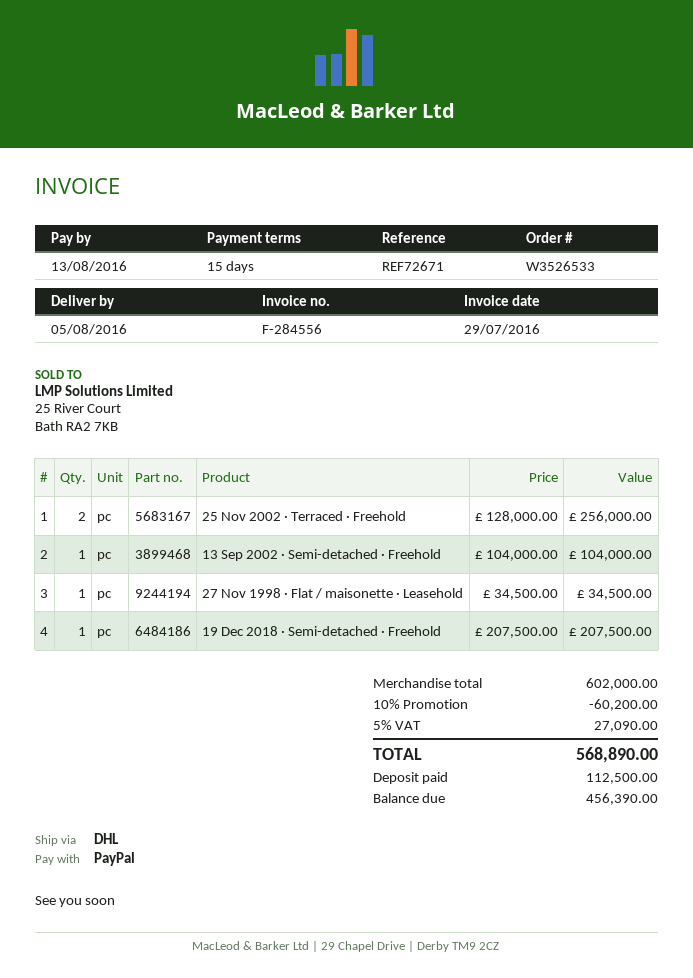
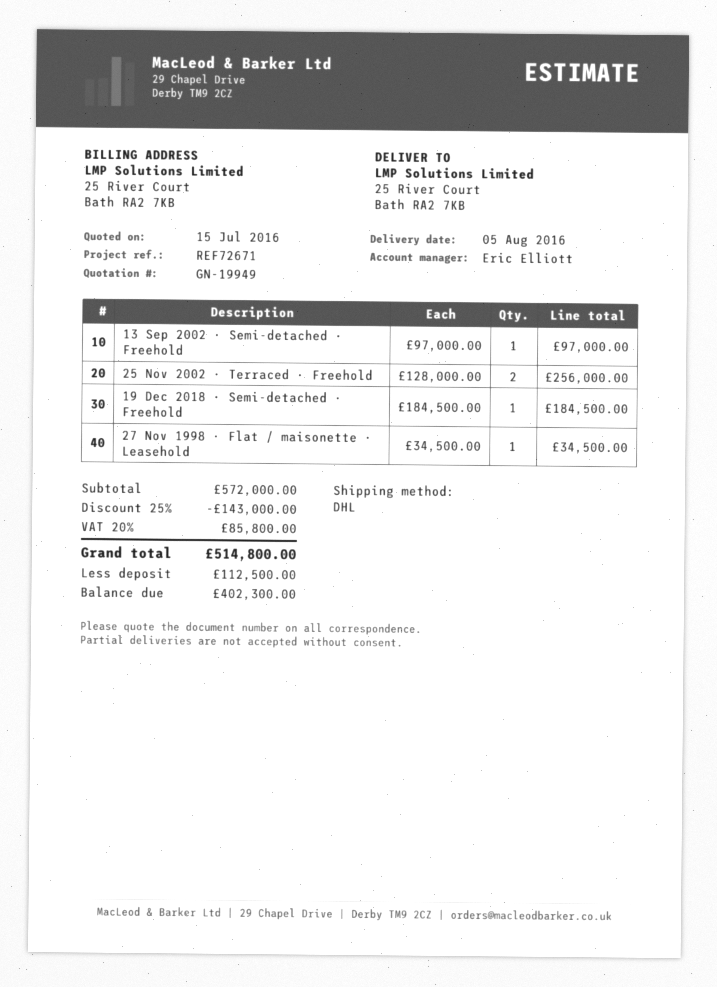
13 Sep 2002 · Semi-detached · Freehold: 1 x 104000.00 = 104000.00 -> 1 x 97000.00 = 97000.00
19 Dec 2018 · Semi-detached · Freehold: 1 x 207500.00 = 207500.00 -> 1 x 184500.00 = 184500.00
subtotal: 602000.00 -> 572000.00
discount: 10% = 60200.00 -> 25% = 143000.00
tax: 5% = 27090.00 -> 20% = 85800.00
total: 568890.00 -> 514800.00
balance: 456390.00 -> 402300.00

